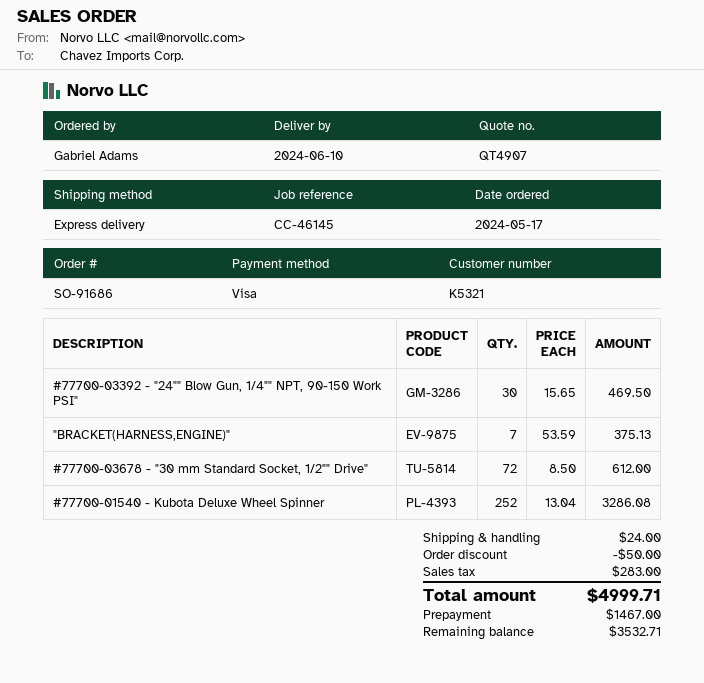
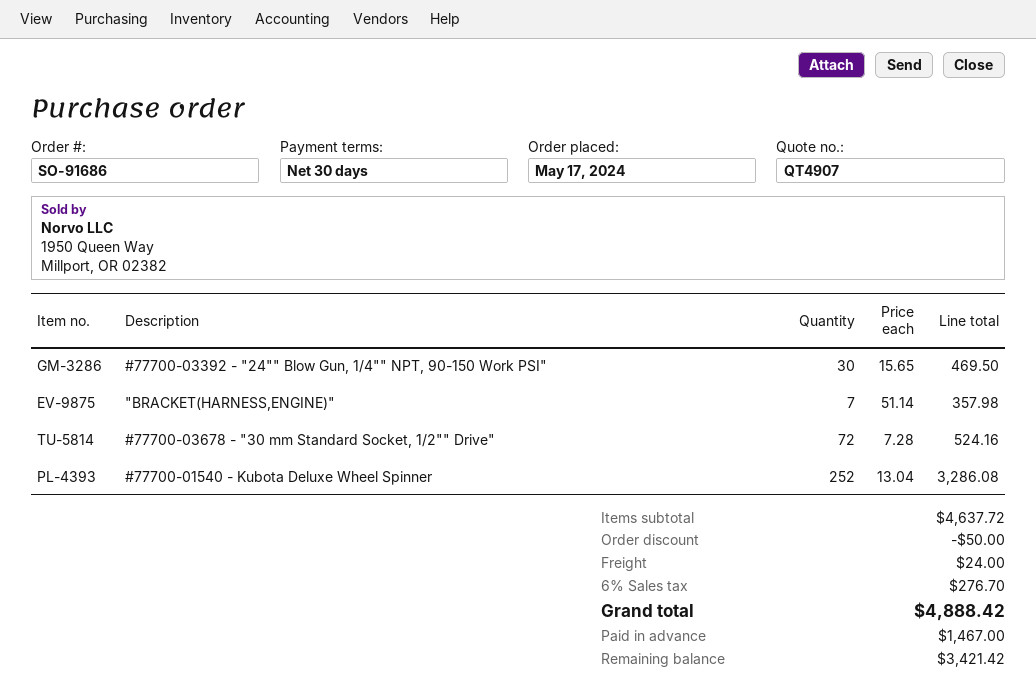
"BRACKET(HARNESS,ENGINE)": 7 x 53.59 = 375.13 -> 7 x 51.14 = 357.98
#77700-03678 - "30 mm Standard Socket, 1/2"" Drive": 72 x 8.50 = 612.00 -> 72 x 7.28 = 524.16
tax: 283.00 -> 276.70
total: 4999.71 -> 4888.42
balance: 3532.71 -> 3421.42

